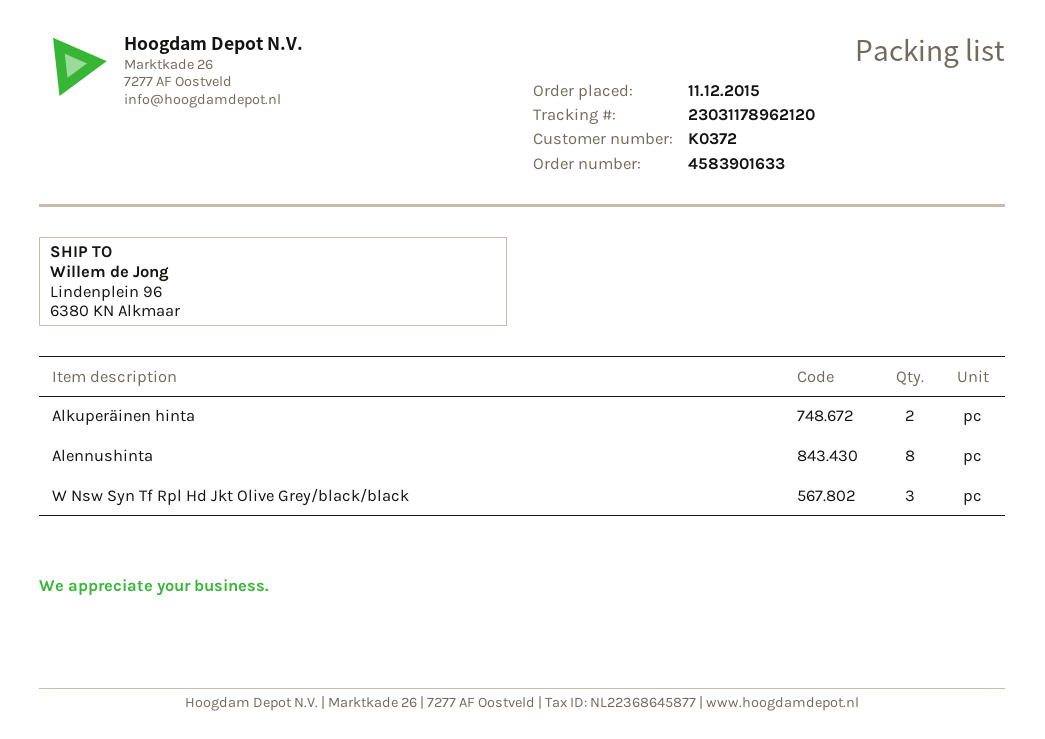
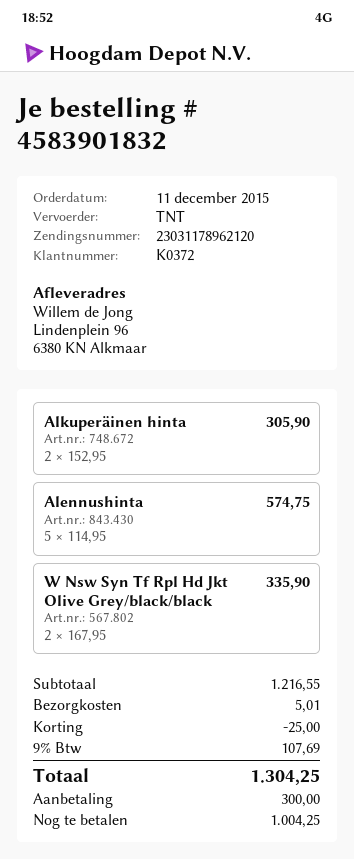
order number: 4583901633 -> 4583901832
Alennushinta: 8 -> 5
W Nsw Syn Tf Rpl Hd Jkt Olive Grey/black/black: 3 -> 2

